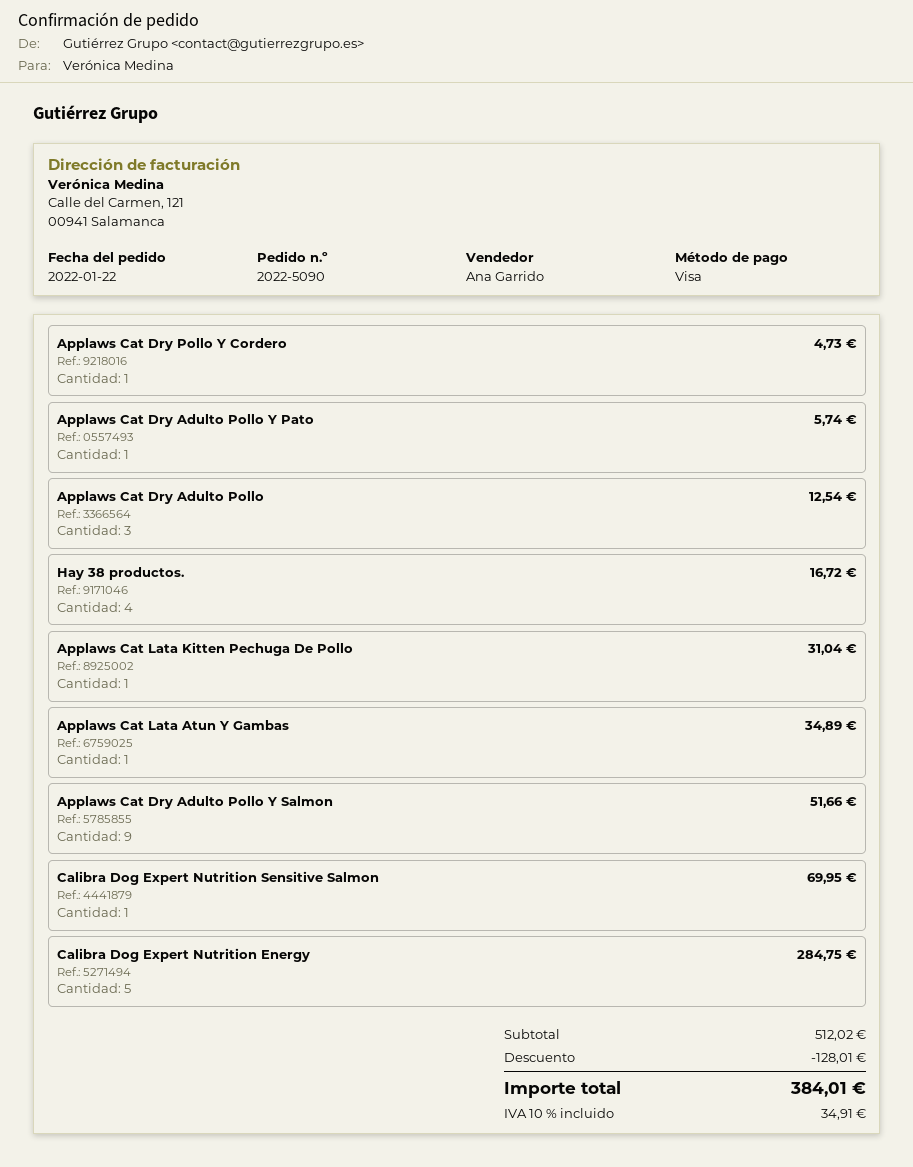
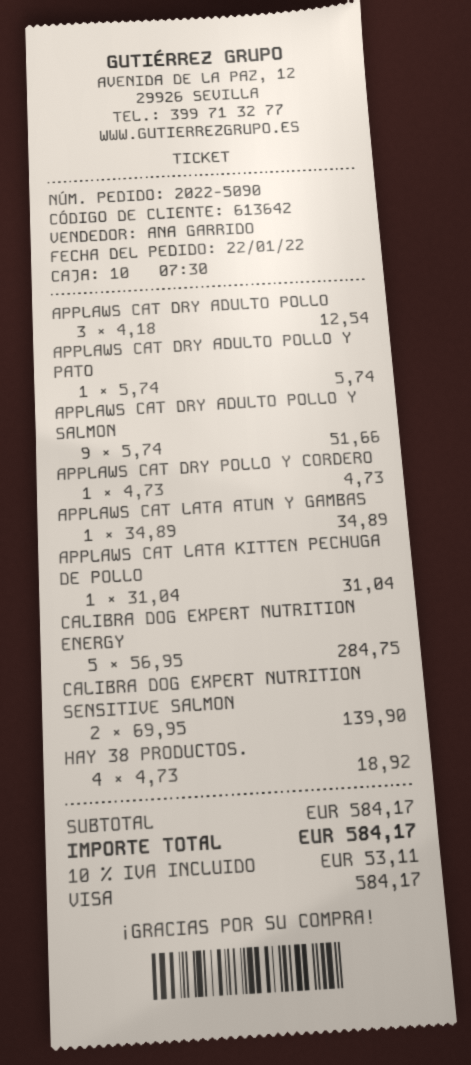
Hay 38 productos.: 4 for 16.72 -> 4 for 18.92
Calibra Dog Expert Nutrition Sensitive Salmon: 1 for 69.95 -> 2 for 139.90
subtotal: 512.02 -> 584.17
discount: 128.01 -> none
tax: 10% = 34.91 -> 10% = 53.11
total: 384.01 -> 584.17

